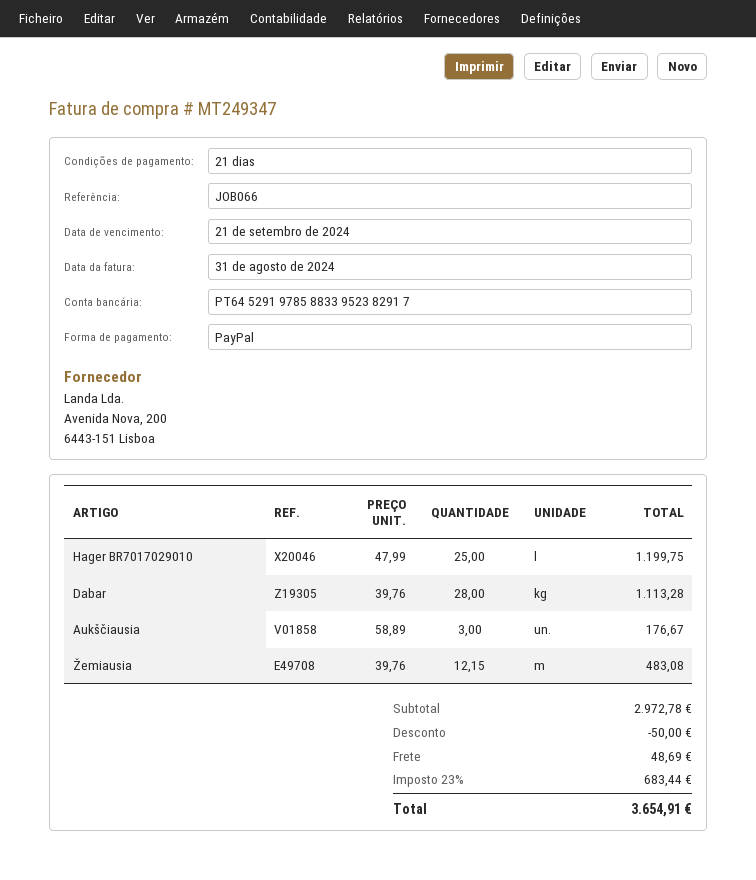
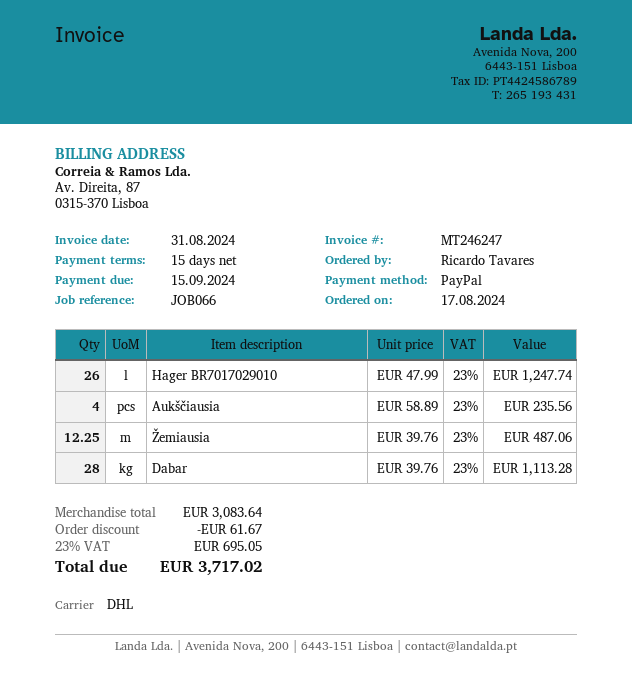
invoice number: MT249347 -> MT246247
payment terms: 21 days -> 15 days
due date: 2024-09-21 -> 2024-09-15
Hager BR7017029010: 25 x 47.99 = 1199.75 -> 26 x 47.99 = 1247.74
Aukščiausia: 3 x 58.89 = 176.67 -> 4 x 58.89 = 235.56
Žemiausia: 12.15 x 39.76 = 483.08 -> 12.25 x 39.76 = 487.06
subtotal: 2972.78 -> 3083.64
discount: 50.00 -> 61.67
shipping: 48.69 -> none
tax: 23% = 683.44 -> 23% = 695.05
total: 3654.91 -> 3717.02

